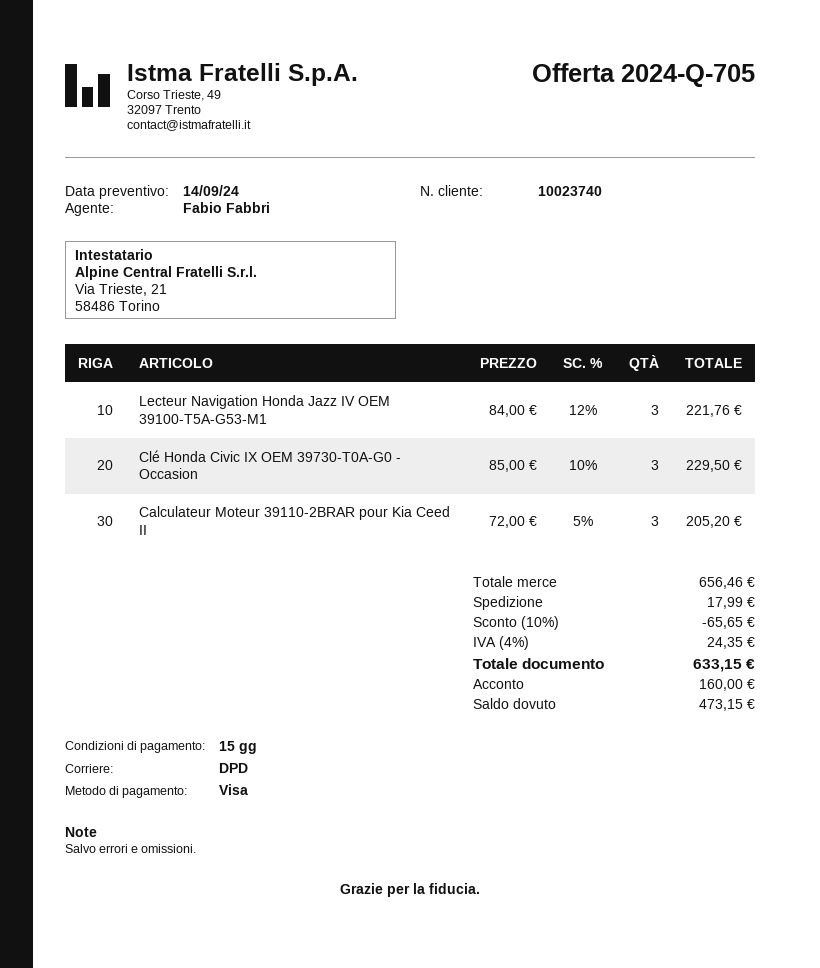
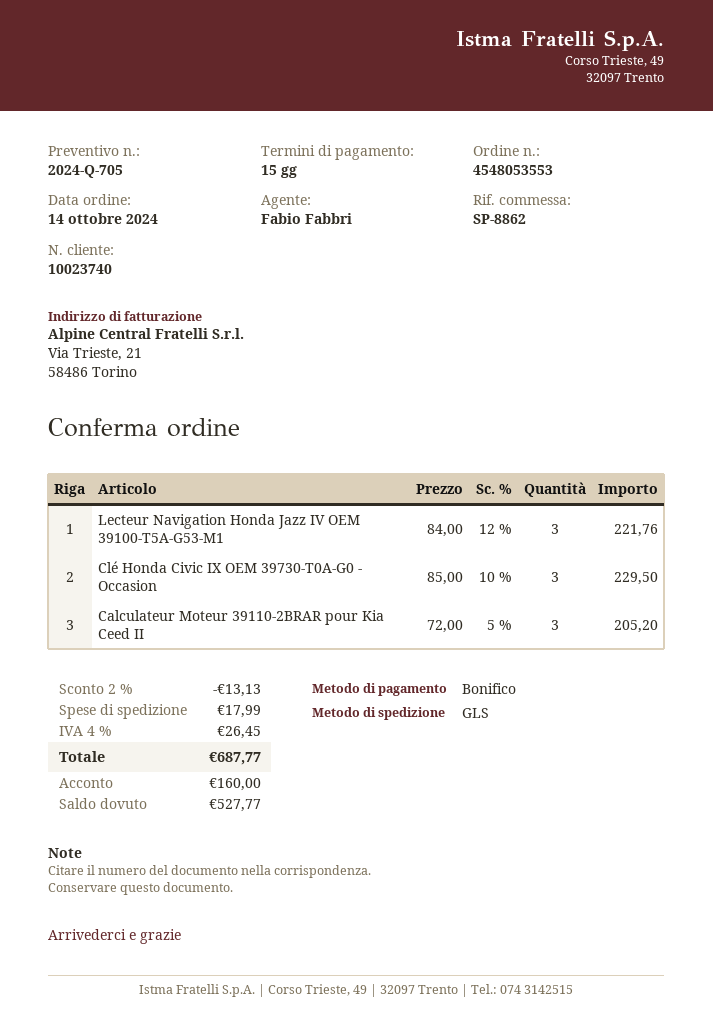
payment method: Visa -> bank transfer
shipping method: DPD -> GLS
discount: 10% = 65.65 -> 2% = 13.13
tax: 4% = 24.35 -> 4% = 26.45
total: 633.15 -> 687.77
balance: 473.15 -> 527.77

